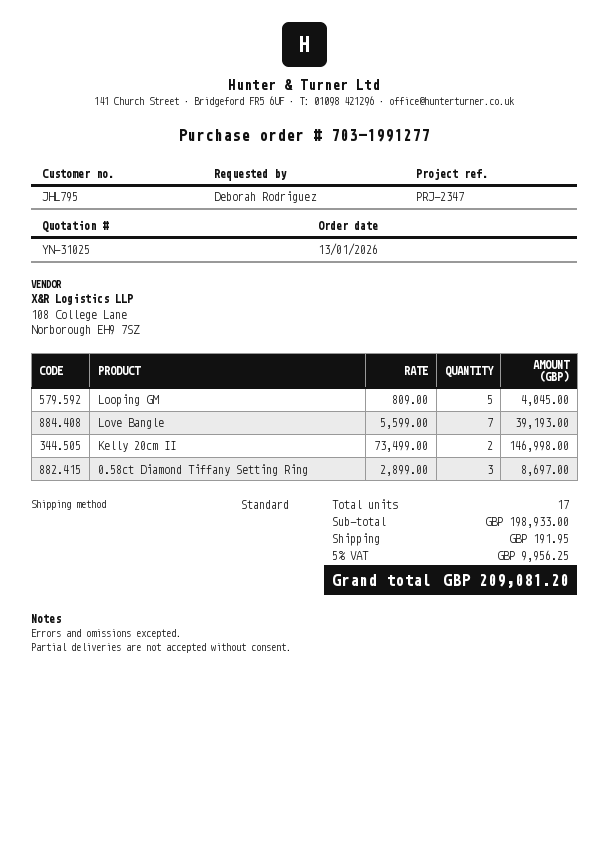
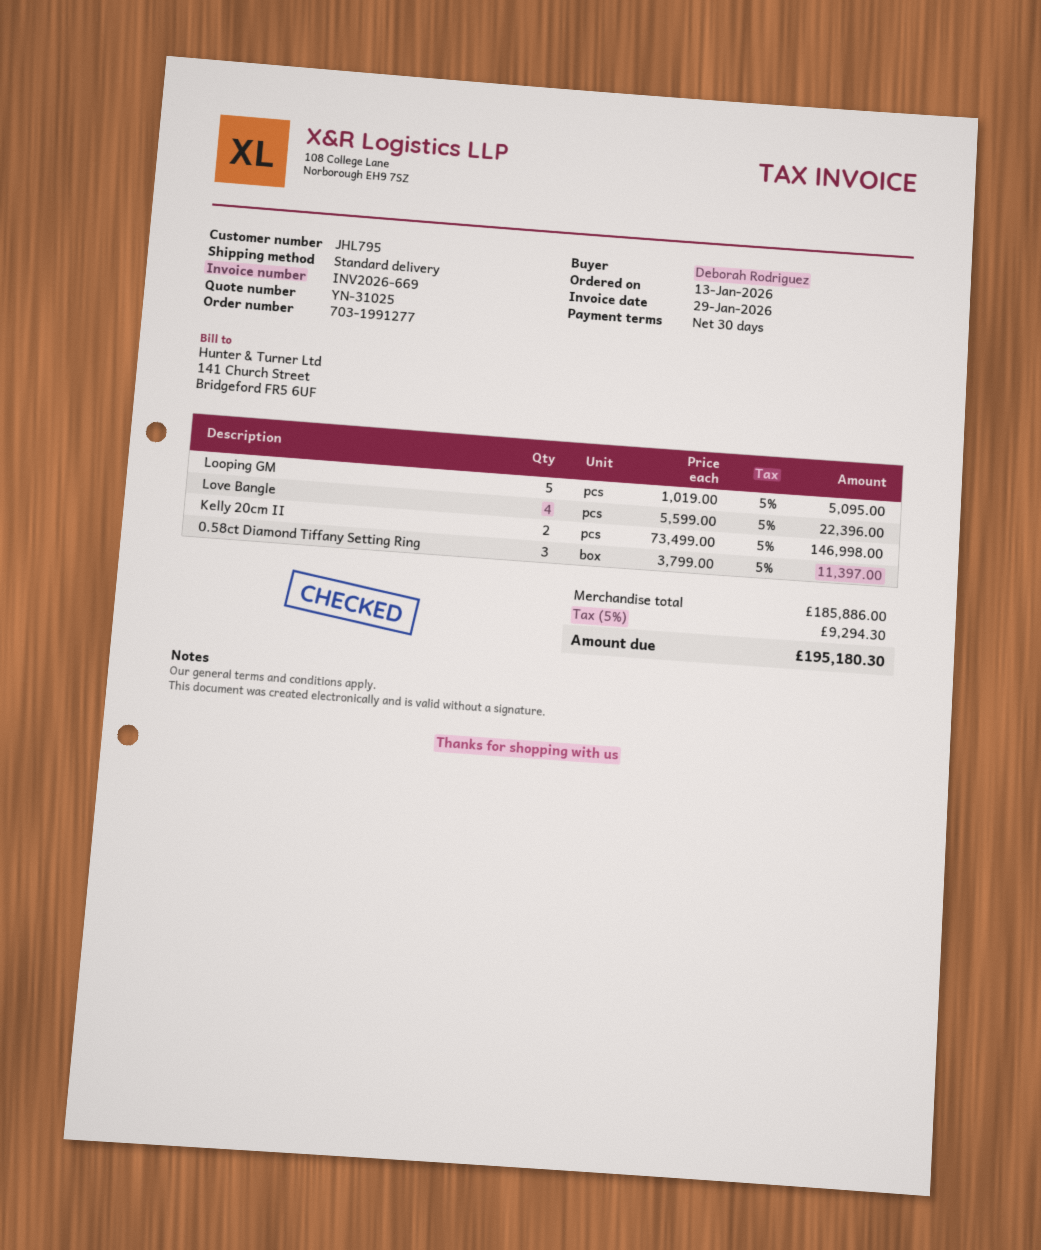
Looping GM: 5 x 809.00 = 4045.00 -> 5 x 1019.00 = 5095.00
Love Bangle: 7 x 5599.00 = 39193.00 -> 4 x 5599.00 = 22396.00
0.58ct Diamond Tiffany Setting Ring: 3 x 2899.00 = 8697.00 -> 3 x 3799.00 = 11397.00
subtotal: 198933.00 -> 185886.00
shipping: 191.95 -> none
tax: 5% = 9956.25 -> 5% = 9294.30
total: 209081.20 -> 195180.30

